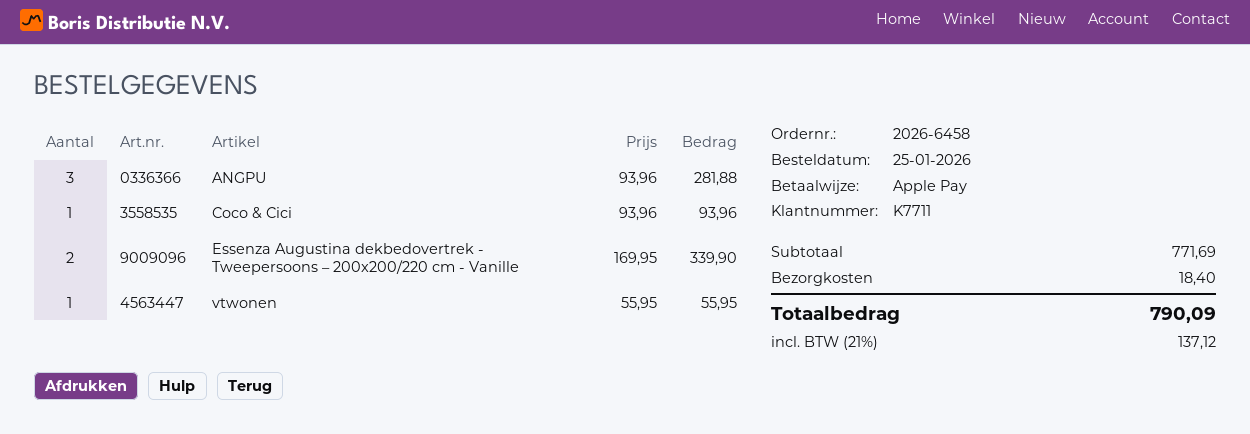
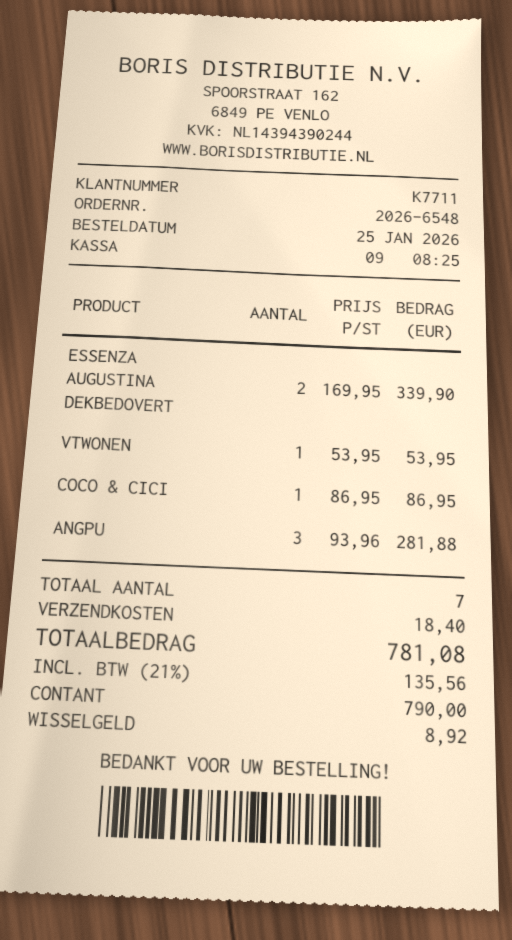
order number: 2026-6458 -> 2026-6548
payment method: Apple Pay -> cash
Coco & Cici: 1 x 93.96 = 93.96 -> 1 x 86.95 = 86.95
vtwonen: 1 x 55.95 = 55.95 -> 1 x 53.95 = 53.95
tax: 21% = 137.12 -> 21% = 135.56
total: 790.09 -> 781.08

